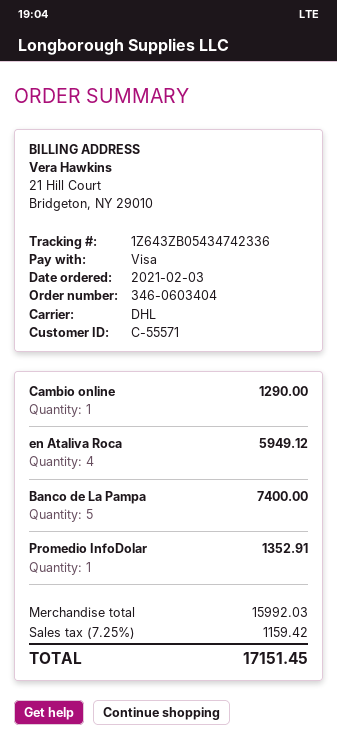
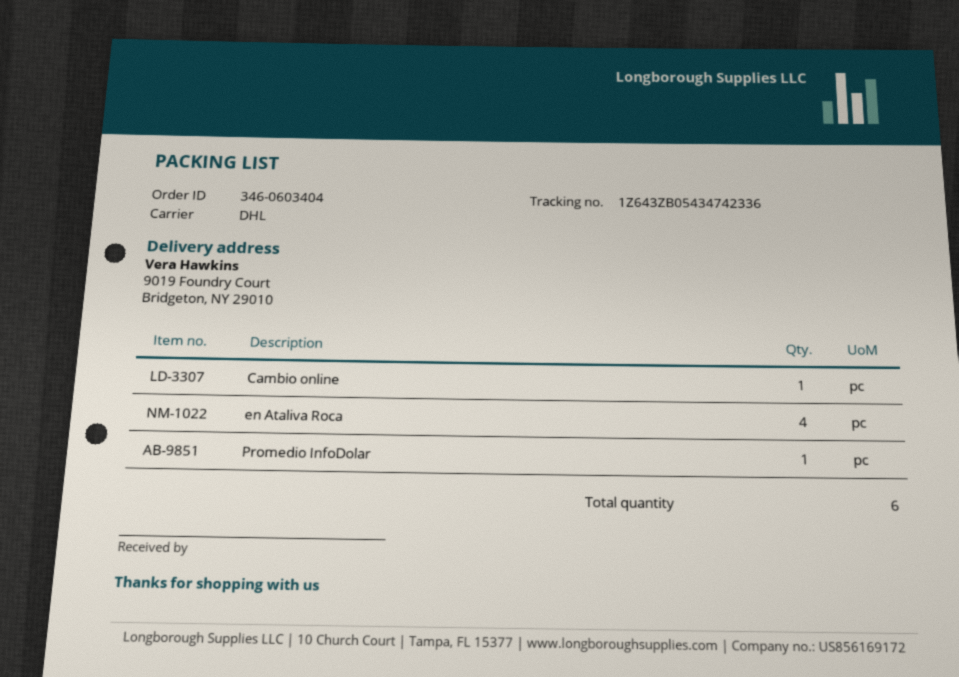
Banco de La Pampa: 5 -> none

